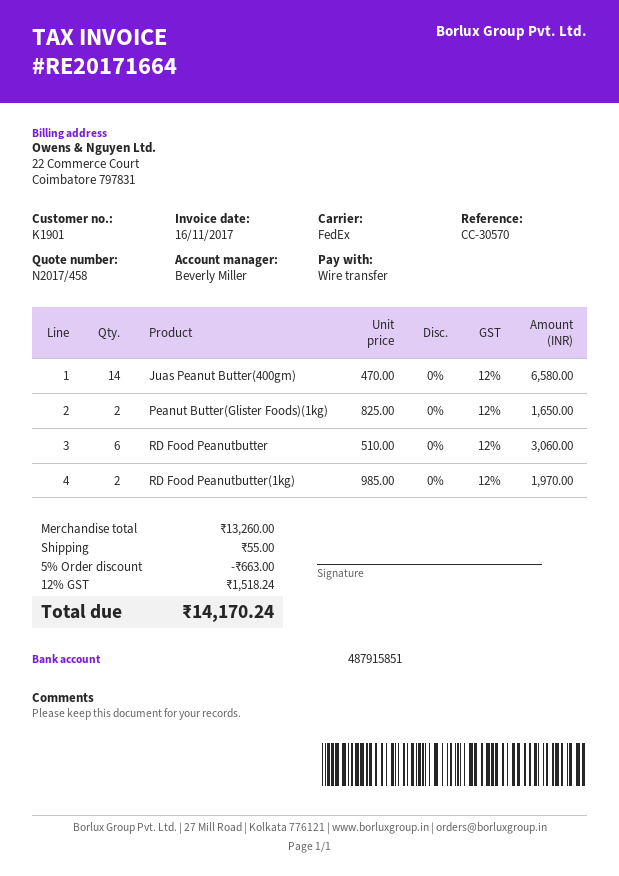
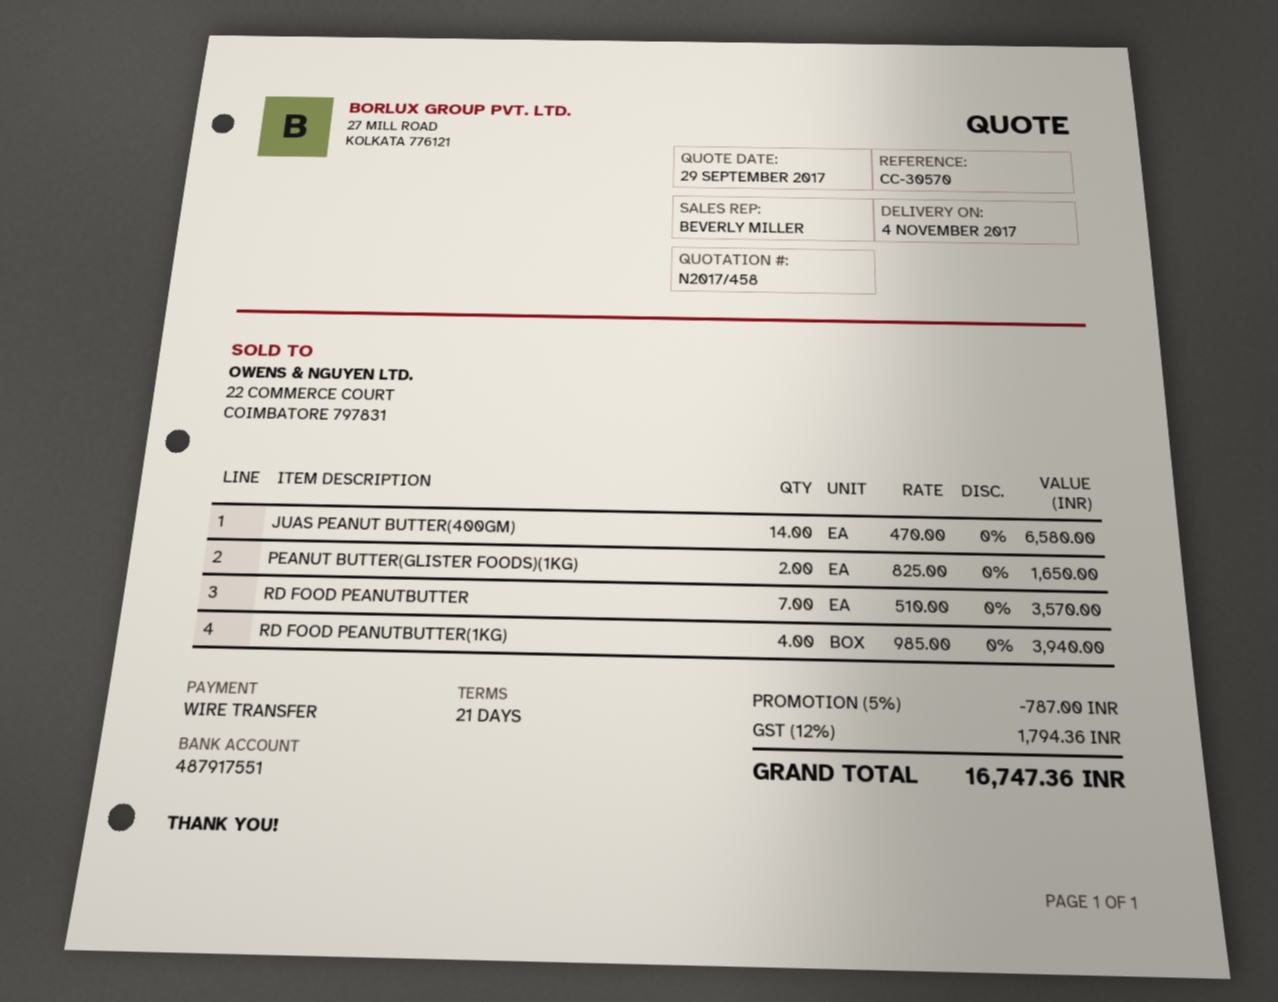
bank account: 487915851 -> 487917551
RD Food Peanutbutter: 6 x 510.00 = 3060.00 -> 7 x 510.00 = 3570.00
RD Food Peanutbutter(1kg): 2 x 985.00 = 1970.00 -> 4 x 985.00 = 3940.00
discount: 5% = 663.00 -> 5% = 787.00
shipping: 55.00 -> none
tax: 12% = 1518.24 -> 12% = 1794.36
total: 14170.24 -> 16747.36

